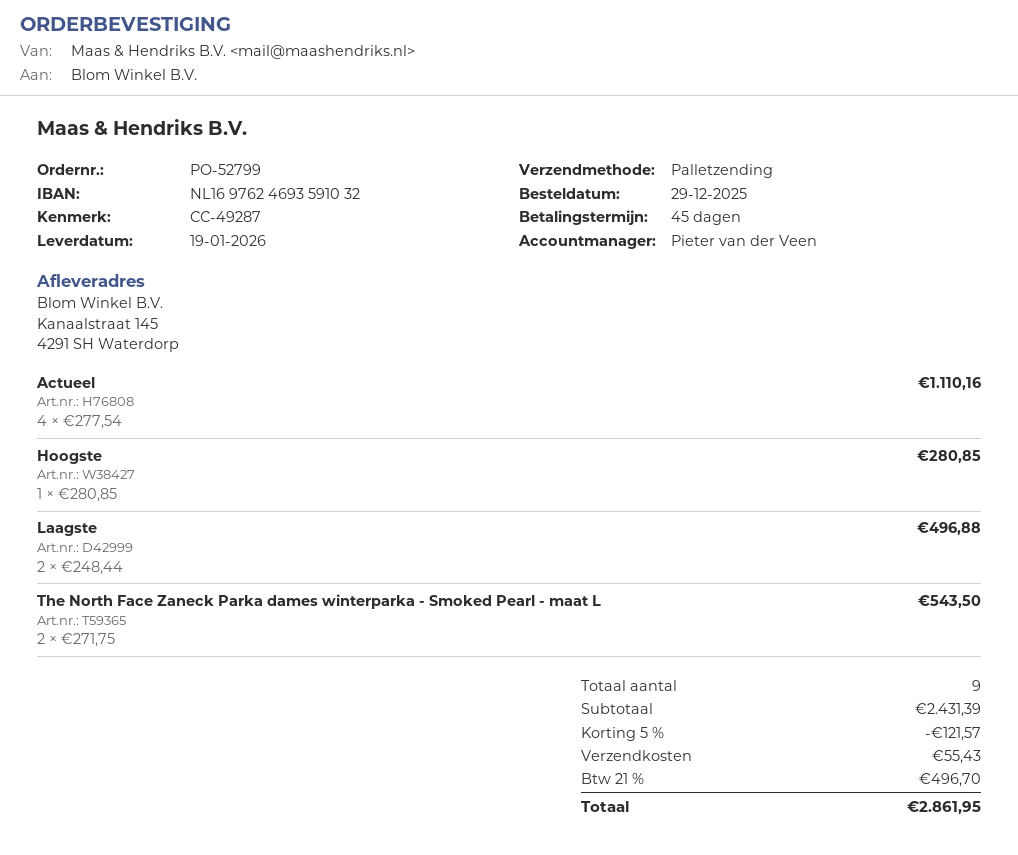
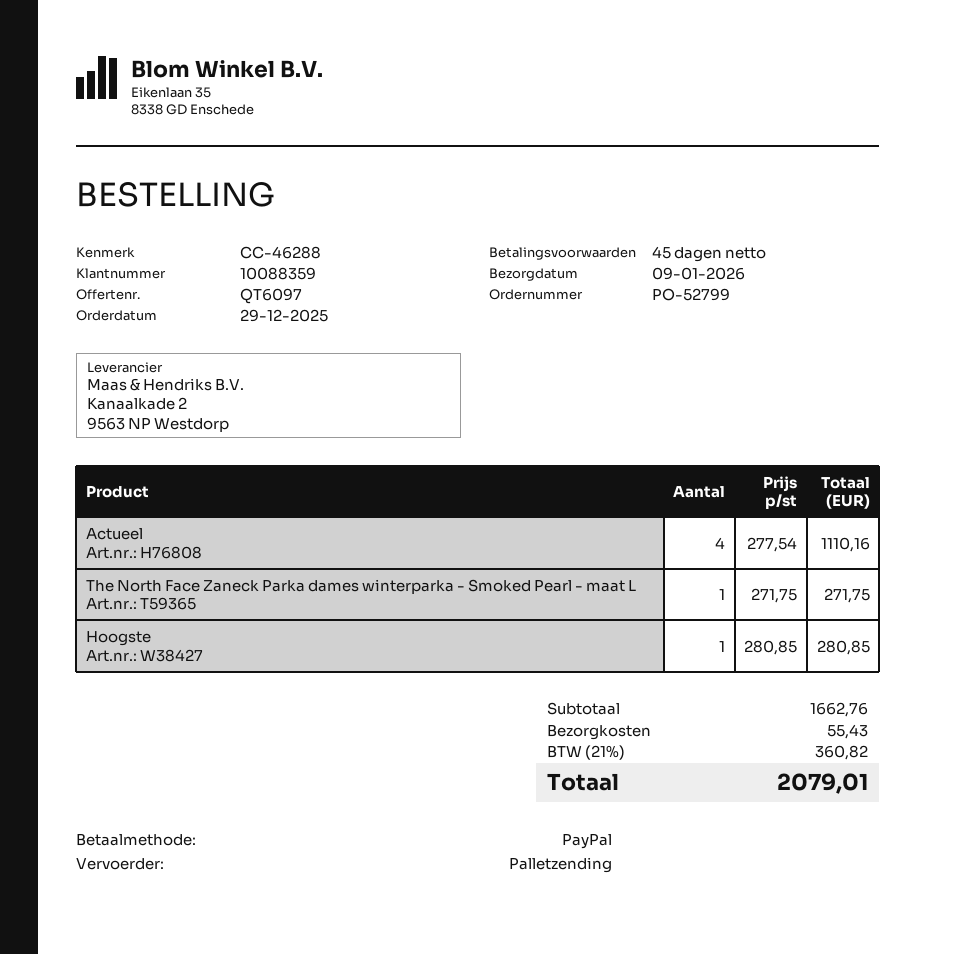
delivery date: 2026-01-19 -> 2026-01-09
reference: CC-49287 -> CC-46288
Laagste: 2 x 248.44 = 496.88 -> none
The North Face Zaneck Parka dames winterparka - Smoked Pearl - maat L: 2 x 271.75 = 543.50 -> 1 x 271.75 = 271.75
subtotal: 2431.39 -> 1662.76
discount: 5% = 121.57 -> none
tax: 21% = 496.70 -> 21% = 360.82
total: 2861.95 -> 2079.01

